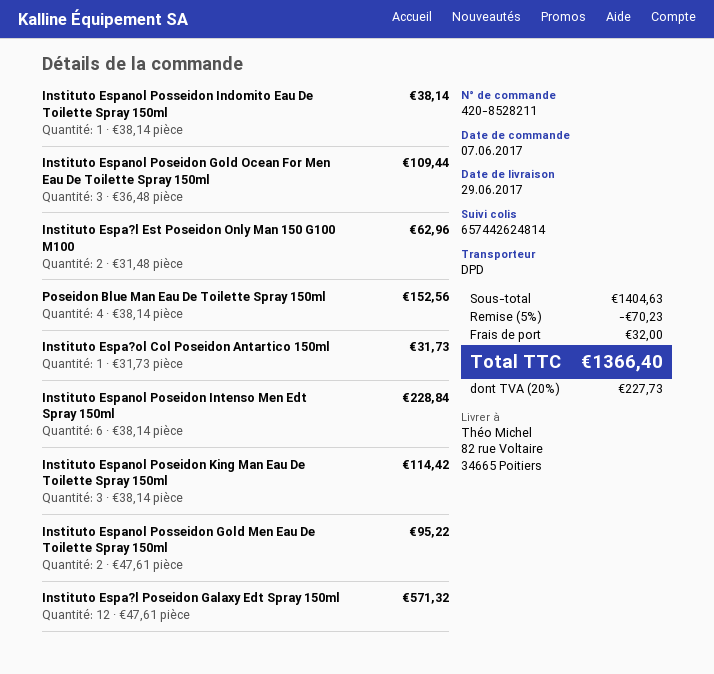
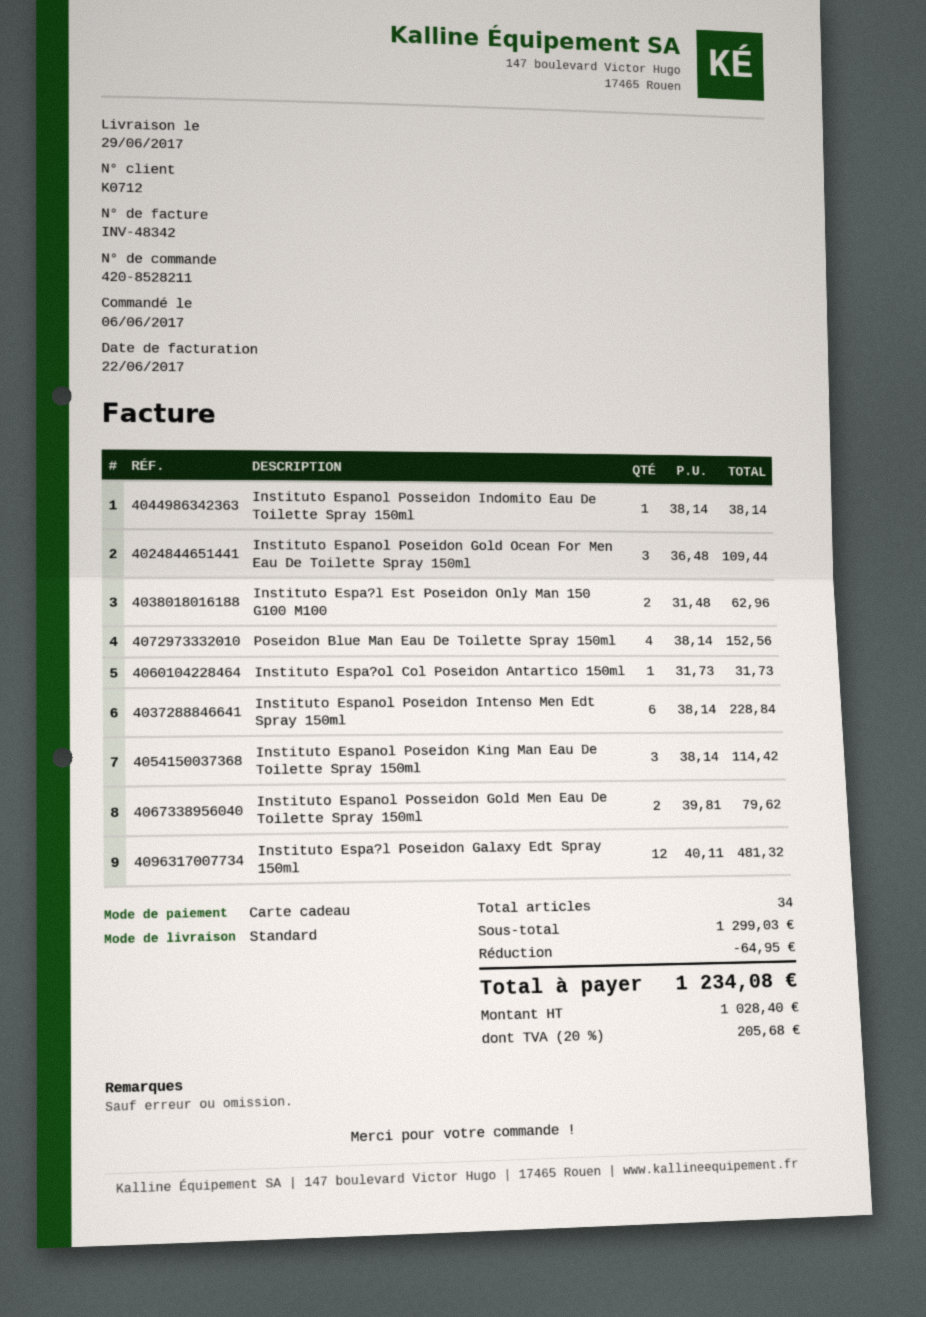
order date: 2017-06-07 -> 2017-06-06
shipping method: DPD -> standard
Instituto Espanol Posseidon Gold Men Eau De Toilette Spray 150ml: 2 x 47.61 = 95.22 -> 2 x 39.81 = 79.62
Instituto Espa?l Poseidon Galaxy Edt Spray 150ml: 12 x 47.61 = 571.32 -> 12 x 40.11 = 481.32
subtotal: 1404.63 -> 1299.03
discount: 70.23 -> 64.95
shipping: 32.00 -> none
tax: 20% = 227.73 -> 20% = 205.68
total: 1366.40 -> 1234.08

